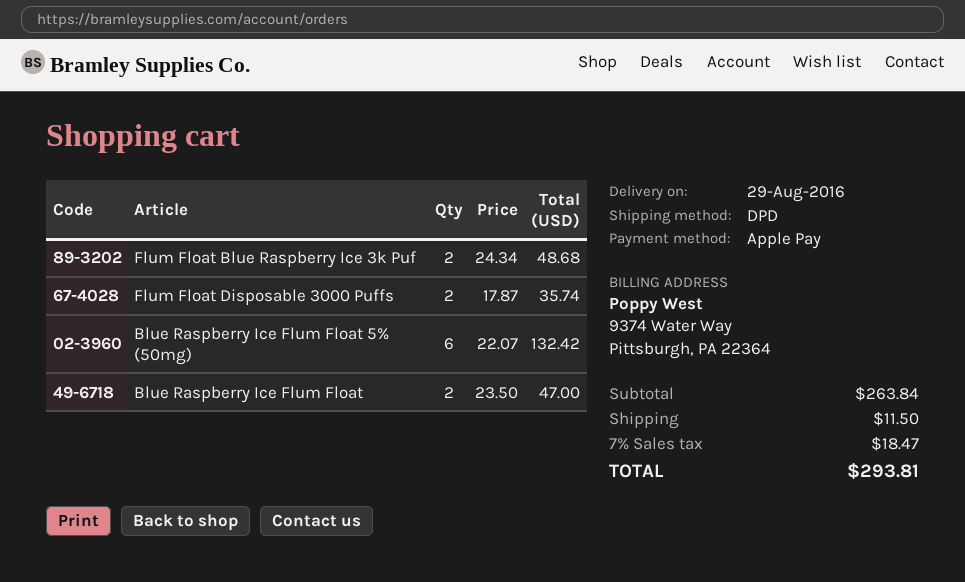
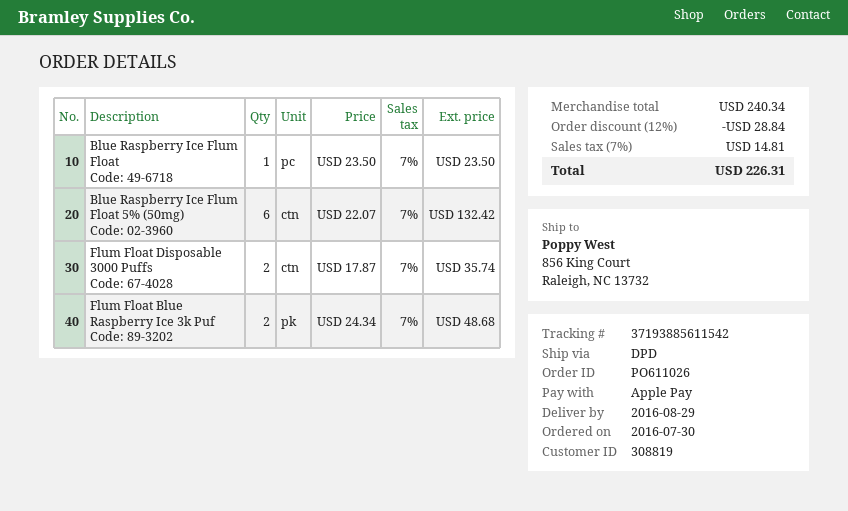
Blue Raspberry Ice Flum Float: 2 x 23.50 = 47.00 -> 1 x 23.50 = 23.50
subtotal: 263.84 -> 240.34
discount: none -> 12% = 28.84
shipping: 11.50 -> none
tax: 7% = 18.47 -> 7% = 14.81
total: 293.81 -> 226.31

